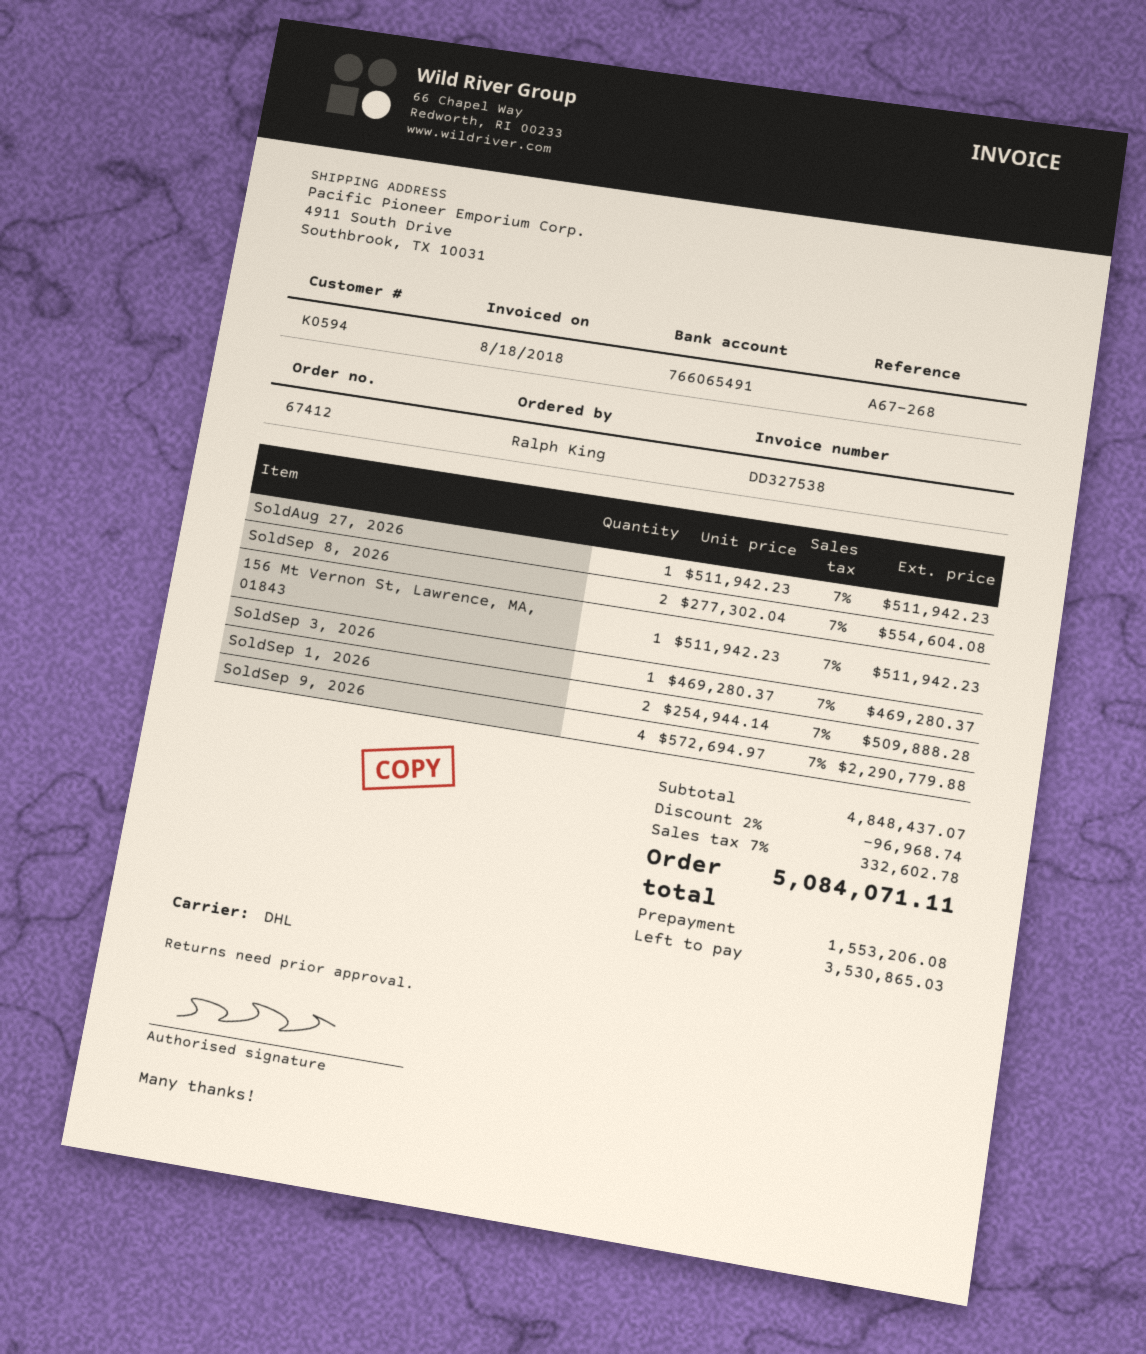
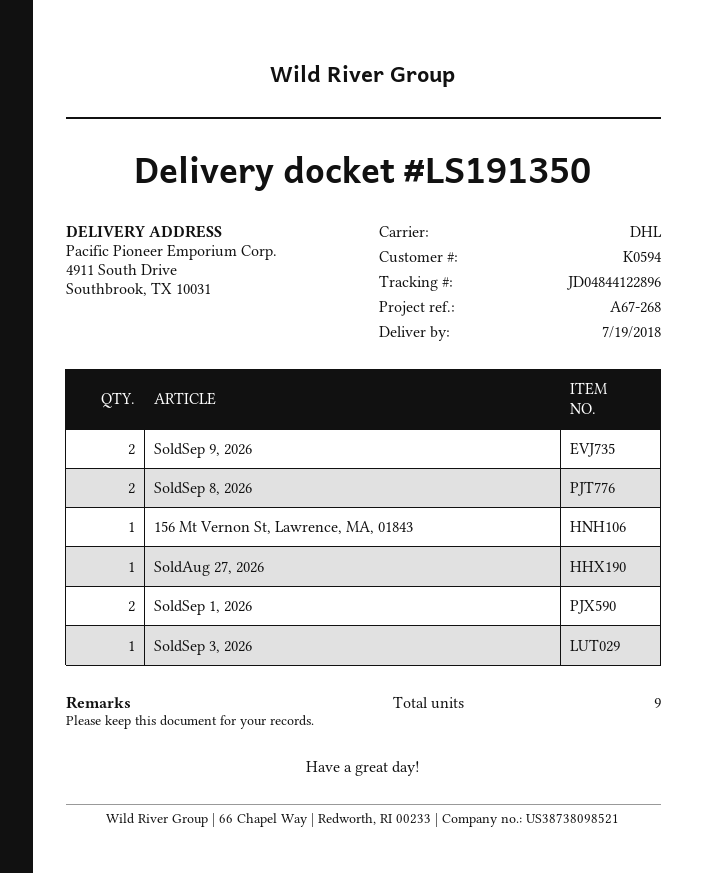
SoldSep 9, 2026: 4 -> 2

